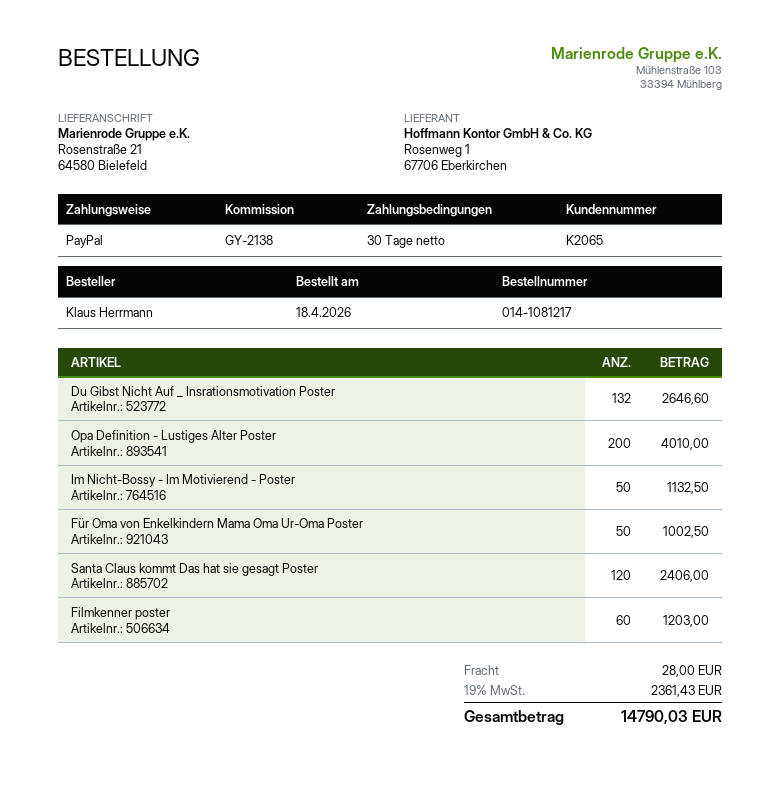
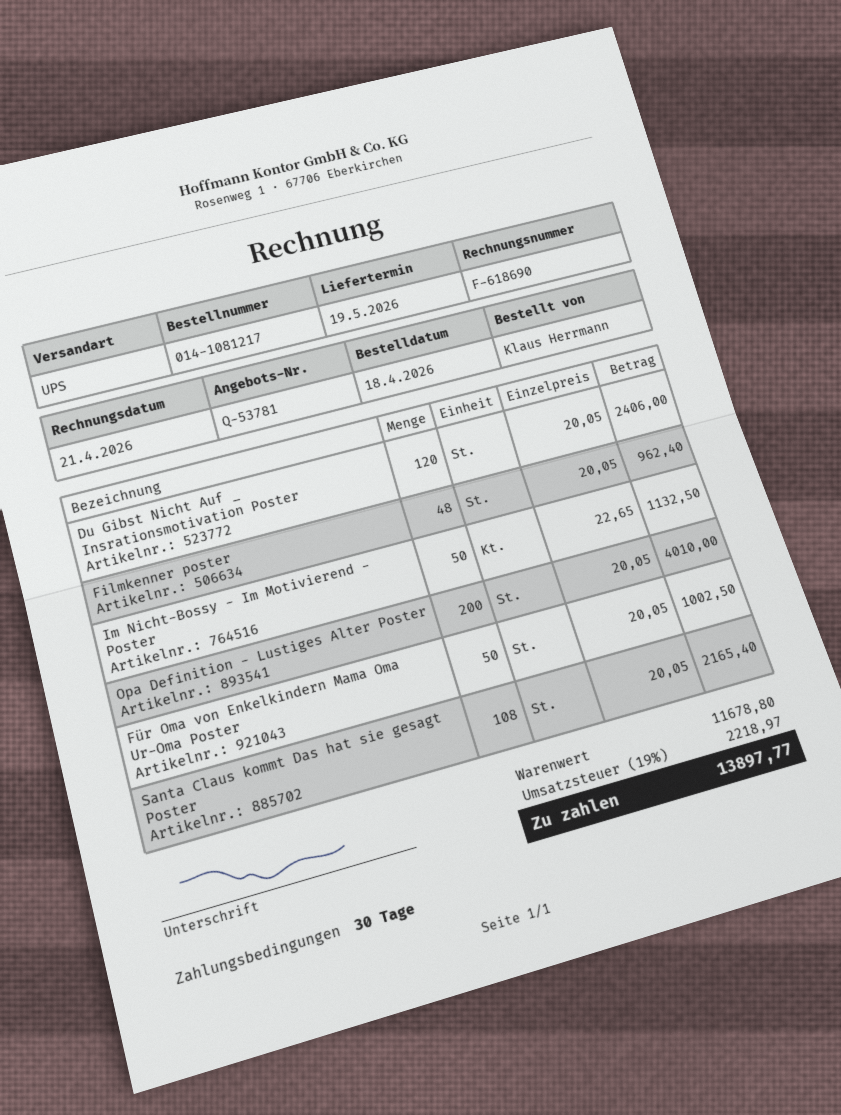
Du Gibst Nicht Auf _ Insrationsmotivation Poster: 132 for 2646.60 -> 120 for 2406.00
Santa Claus kommt Das hat sie gesagt Poster: 120 for 2406.00 -> 108 for 2165.40
Filmkenner poster: 60 for 1203.00 -> 48 for 962.40
shipping: 28.00 -> none
tax: 19% = 2361.43 -> 19% = 2218.97
total: 14790.03 -> 13897.77

